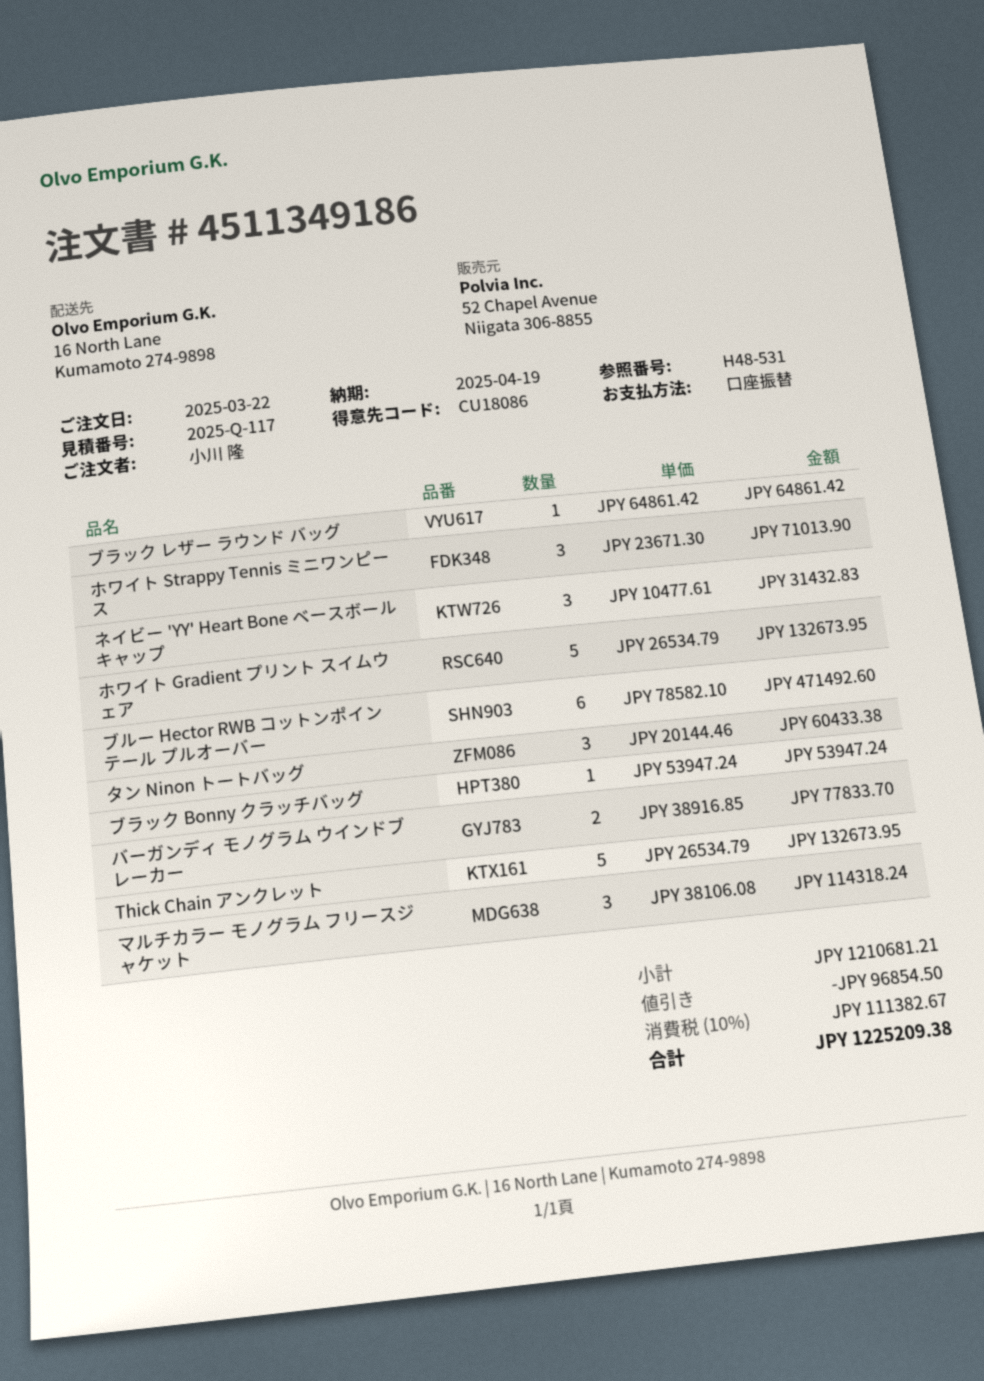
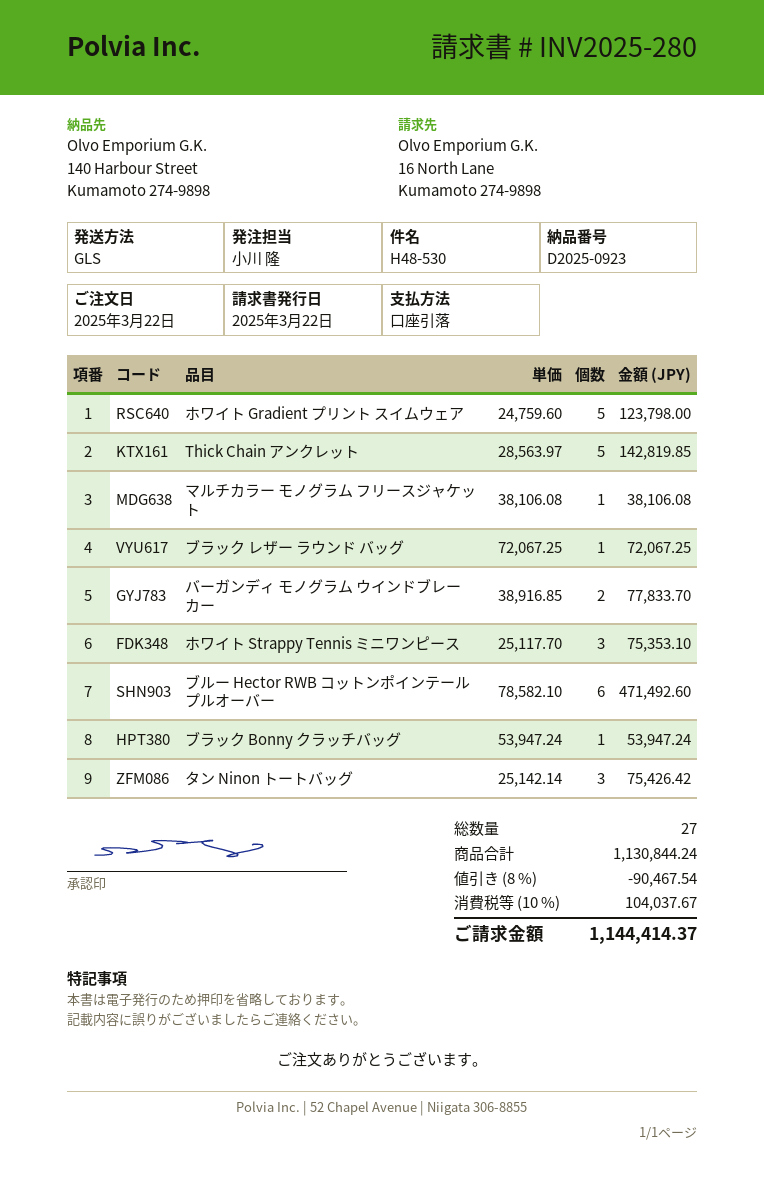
reference: H48-531 -> H48-530
ship to: 16 North Lane, Kumamoto 274-9898 -> 140 Harbour Street, Kumamoto 274-9898
ブラック レザー ラウンド バッグ: 1 x 64861.42 = 64861.42 -> 1 x 72067.25 = 72067.25
ホワイト Strappy Tennis ミニワンピース: 3 x 23671.30 = 71013.90 -> 3 x 25117.70 = 75353.10
ネイビー 'YY' Heart Bone ベースボールキャップ: 3 x 10477.61 = 31432.83 -> none
ホワイト Gradient プリント スイムウェア: 5 x 26534.79 = 132673.95 -> 5 x 24759.60 = 123798.00
タン Ninon トートバッグ: 3 x 20144.46 = 60433.38 -> 3 x 25142.14 = 75426.42
Thick Chain アンクレット: 5 x 26534.79 = 132673.95 -> 5 x 28563.97 = 142819.85
マルチカラー モノグラム フリースジャケット: 3 x 38106.08 = 114318.24 -> 1 x 38106.08 = 38106.08
subtotal: 1210681.21 -> 1130844.24
discount: 96854.50 -> 90467.54
tax: 10% = 111382.67 -> 10% = 104037.67
total: 1225209.38 -> 1144414.37

